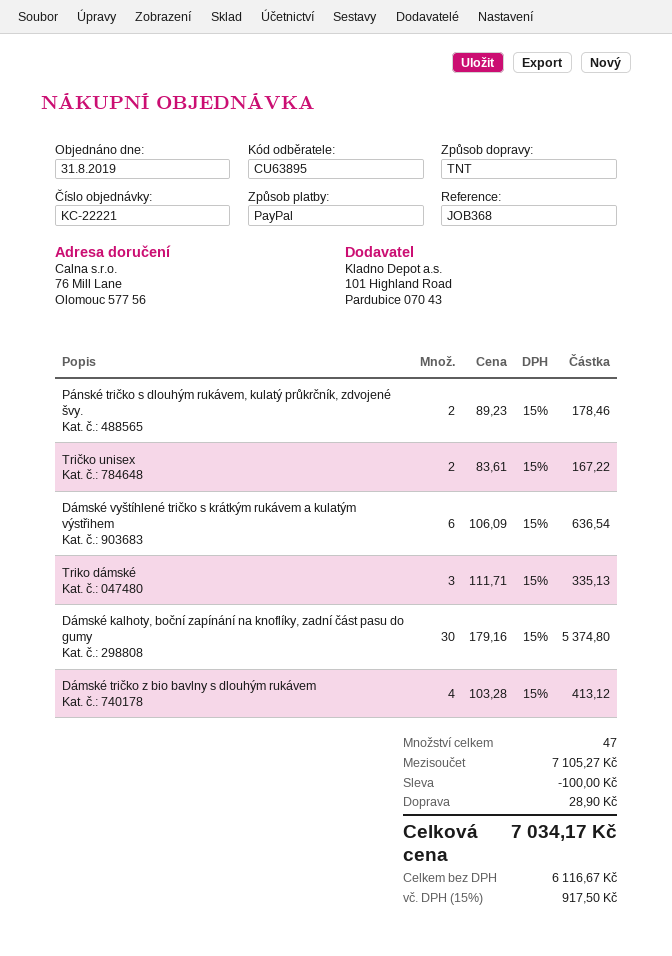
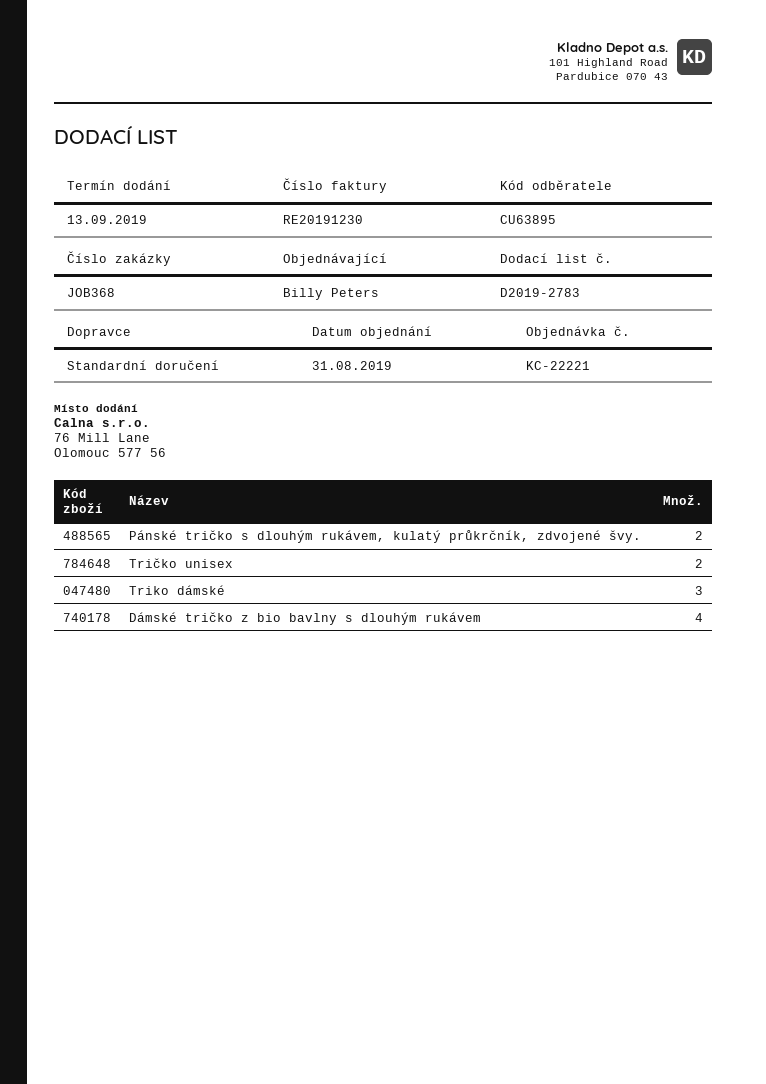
shipping method: TNT -> standard
Dámské vyštíhlené tričko s krátkým rukávem a kulatým výstřihem: 6 -> none
Dámské kalhoty, boční zapínání na knoflíky, zadní část pasu do gumy: 30 -> none

